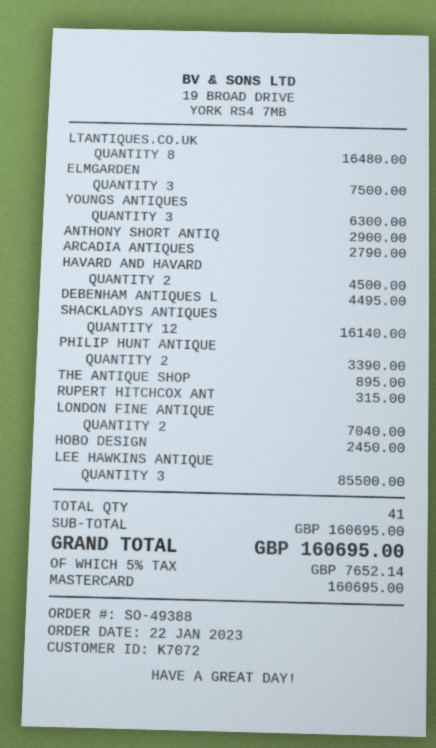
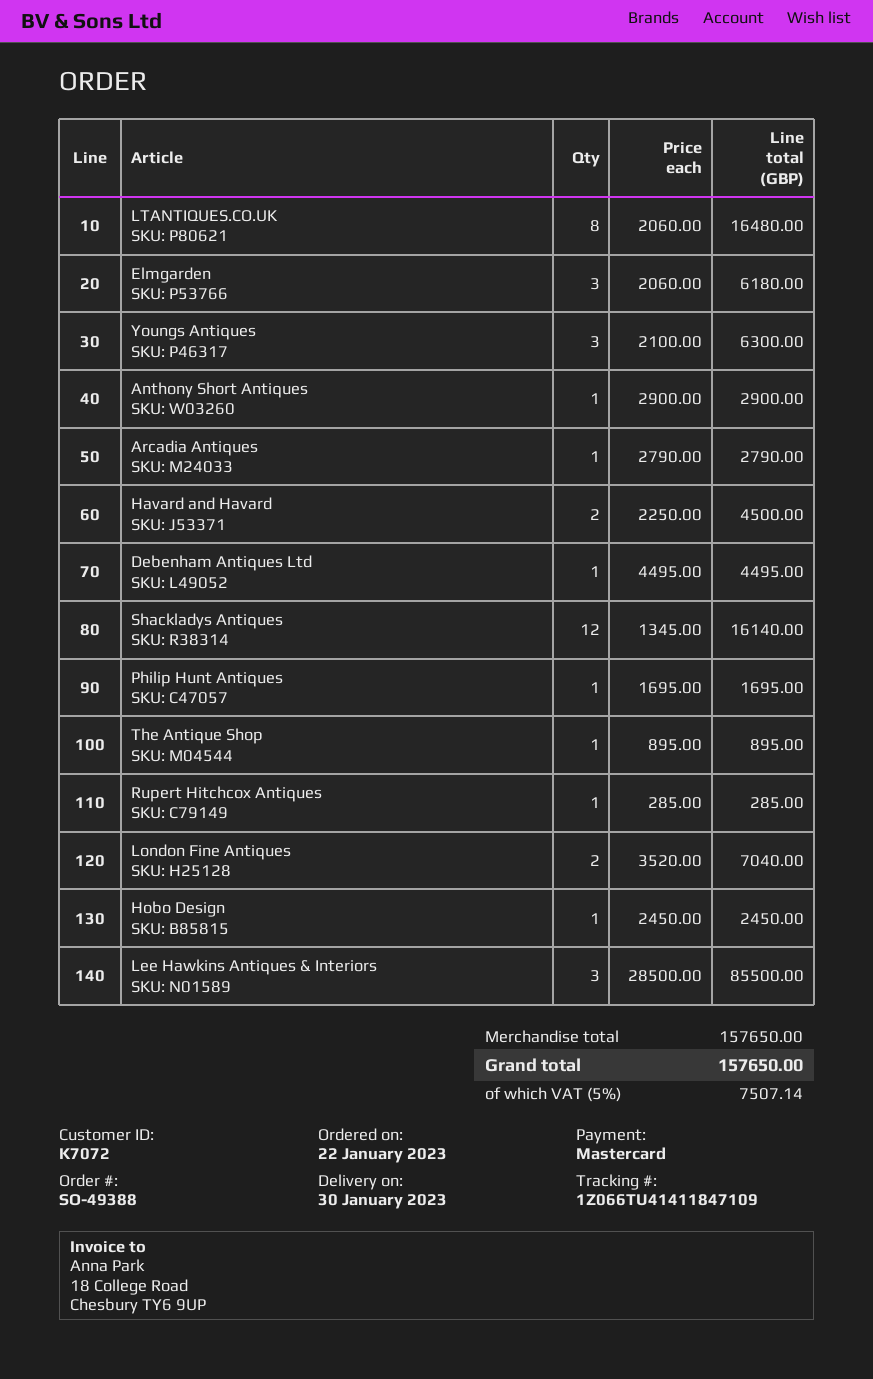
ELMGARDEN: 3 for 7500.00 -> 3 for 6180.00
PHILIP HUNT ANTIQUE: 2 for 3390.00 -> 1 for 1695.00
RUPERT HITCHCOX ANT: 1 for 315.00 -> 1 for 285.00
subtotal: 160695.00 -> 157650.00
tax: 5% = 7652.14 -> 5% = 7507.14
total: 160695.00 -> 157650.00

